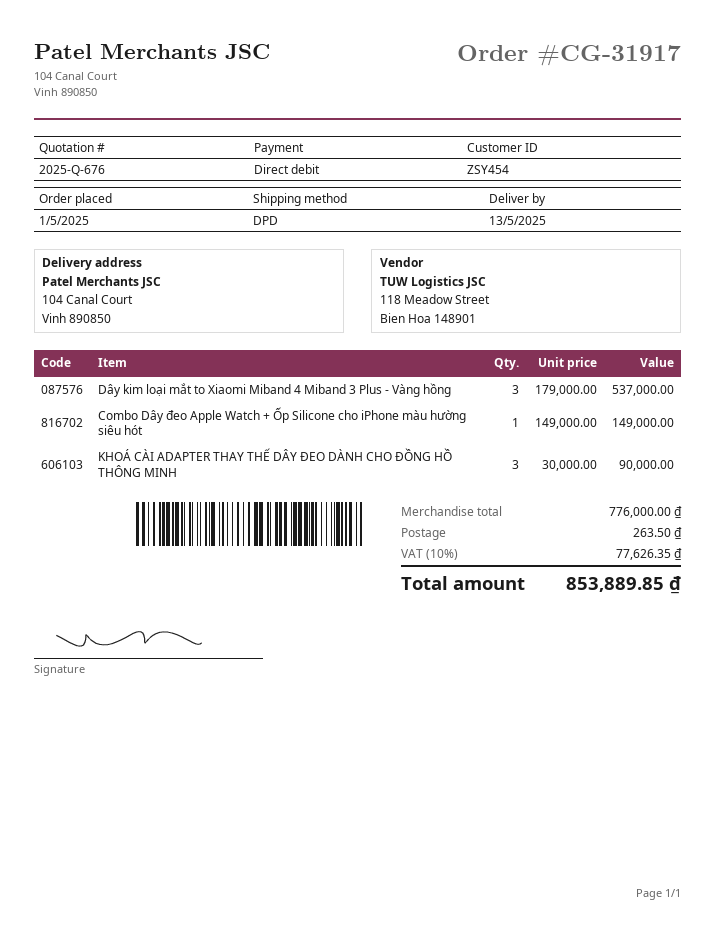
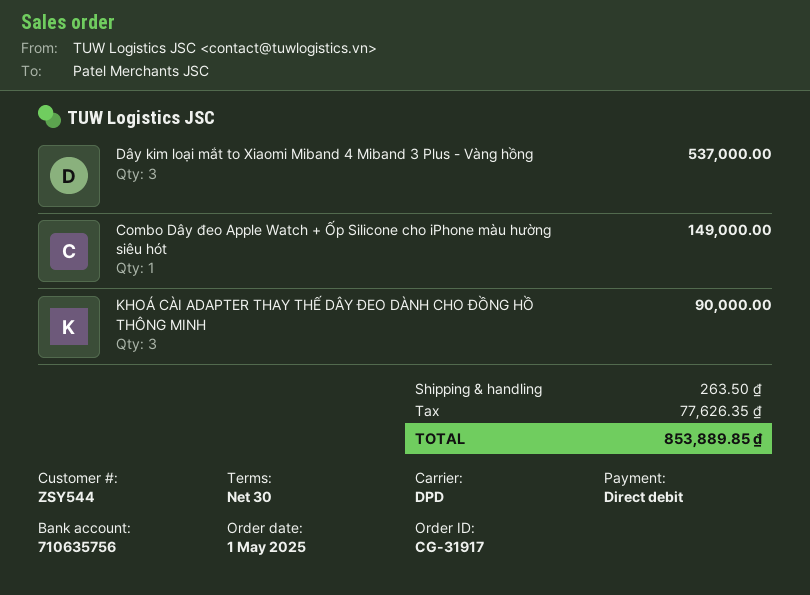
customer number: ZSY454 -> ZSY544

